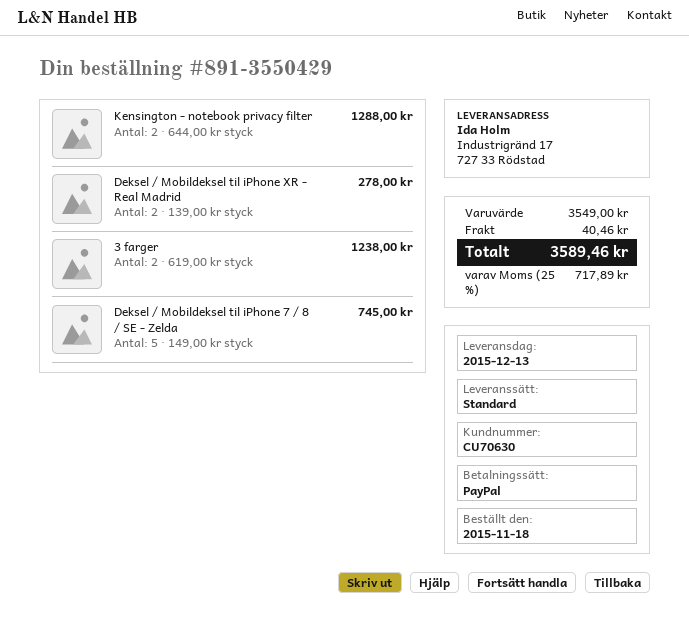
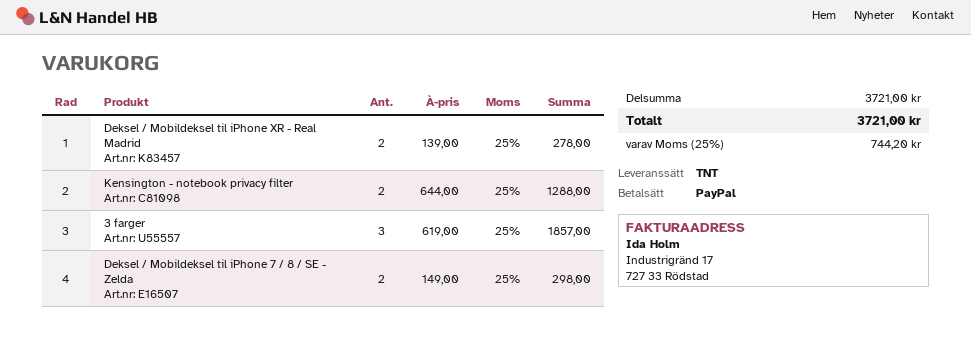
shipping method: standard -> TNT
3 farger: 2 x 619.00 = 1238.00 -> 3 x 619.00 = 1857.00
Deksel / Mobildeksel til iPhone 7 / 8 / SE - Zelda: 5 x 149.00 = 745.00 -> 2 x 149.00 = 298.00
subtotal: 3549.00 -> 3721.00
shipping: 40.46 -> none
tax: 25% = 717.89 -> 25% = 744.20
total: 3589.46 -> 3721.00

